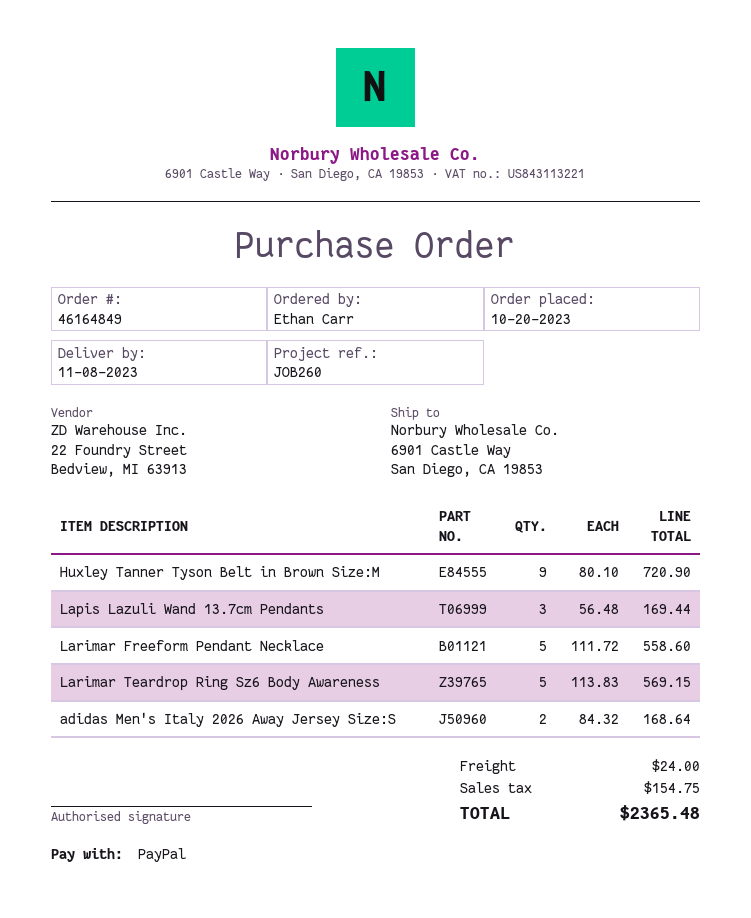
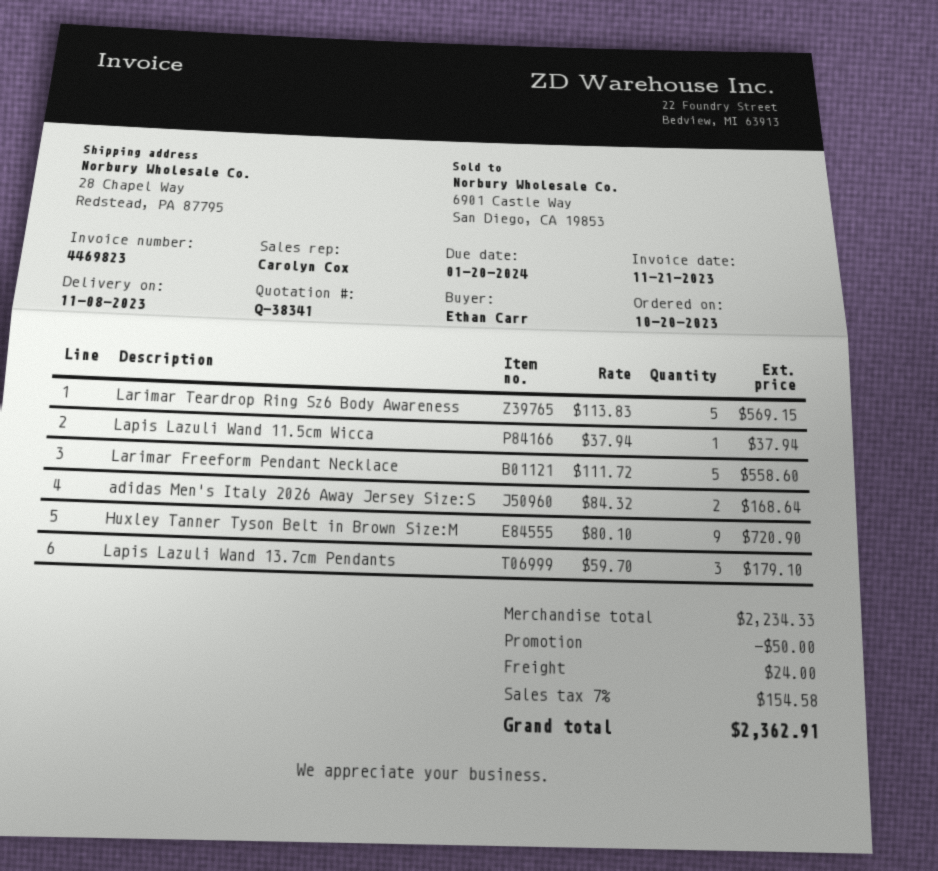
ship to: 6901 Castle Way, San Diego, CA 19853 -> 28 Chapel Way, Redstead, PA 87795
Lapis Lazuli Wand 13.7cm Pendants: 3 x 56.48 = 169.44 -> 3 x 59.70 = 179.10
Lapis Lazuli Wand 11.5cm Wicca: none -> 1 x 37.94 = 37.94
discount: none -> 50.00
tax: 154.75 -> 154.58
total: 2365.48 -> 2362.91

